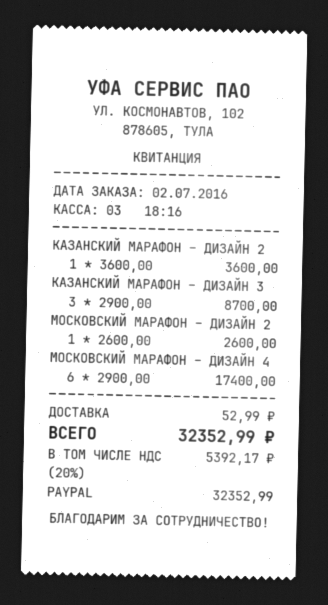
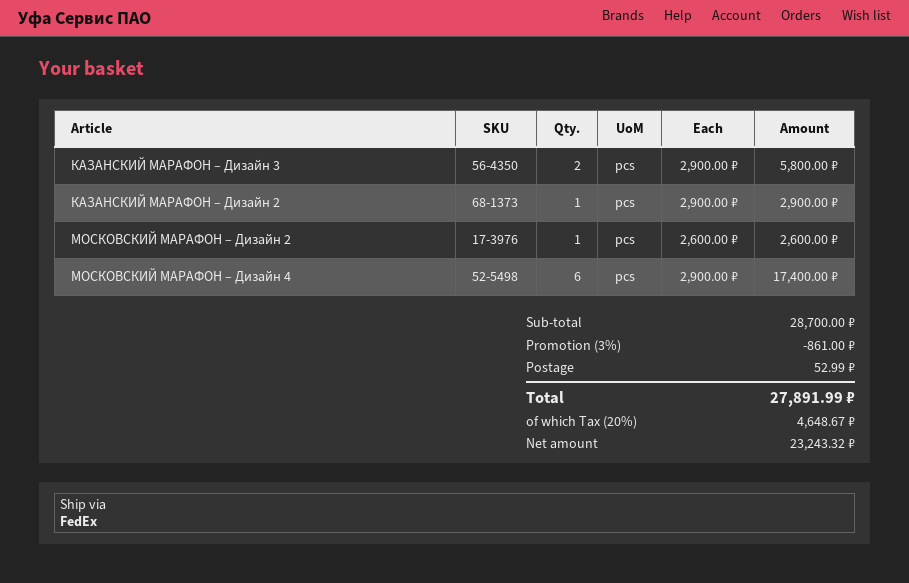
КАЗАНСКИЙ МАРАФОН – ДИЗАЙН 2: 1 x 3600.00 = 3600.00 -> 1 x 2900.00 = 2900.00
КАЗАНСКИЙ МАРАФОН – ДИЗАЙН 3: 3 x 2900.00 = 8700.00 -> 2 x 2900.00 = 5800.00
discount: none -> 3% = 861.00
tax: 20% = 5392.17 -> 20% = 4648.67
total: 32352.99 -> 27891.99

